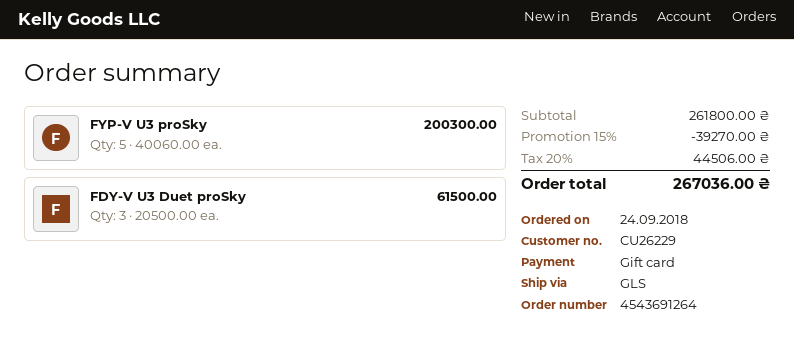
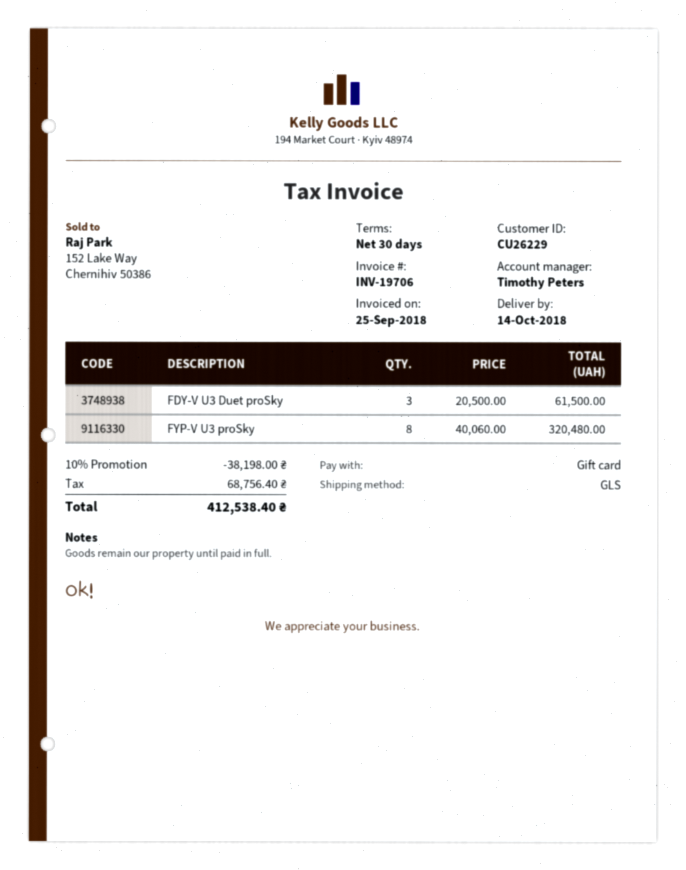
FYP-V U3 proSky: 5 x 40060.00 = 200300.00 -> 8 x 40060.00 = 320480.00
discount: 15% = 39270.00 -> 10% = 38198.00
tax: 44506.00 -> 68756.40
total: 267036.00 -> 412538.40

